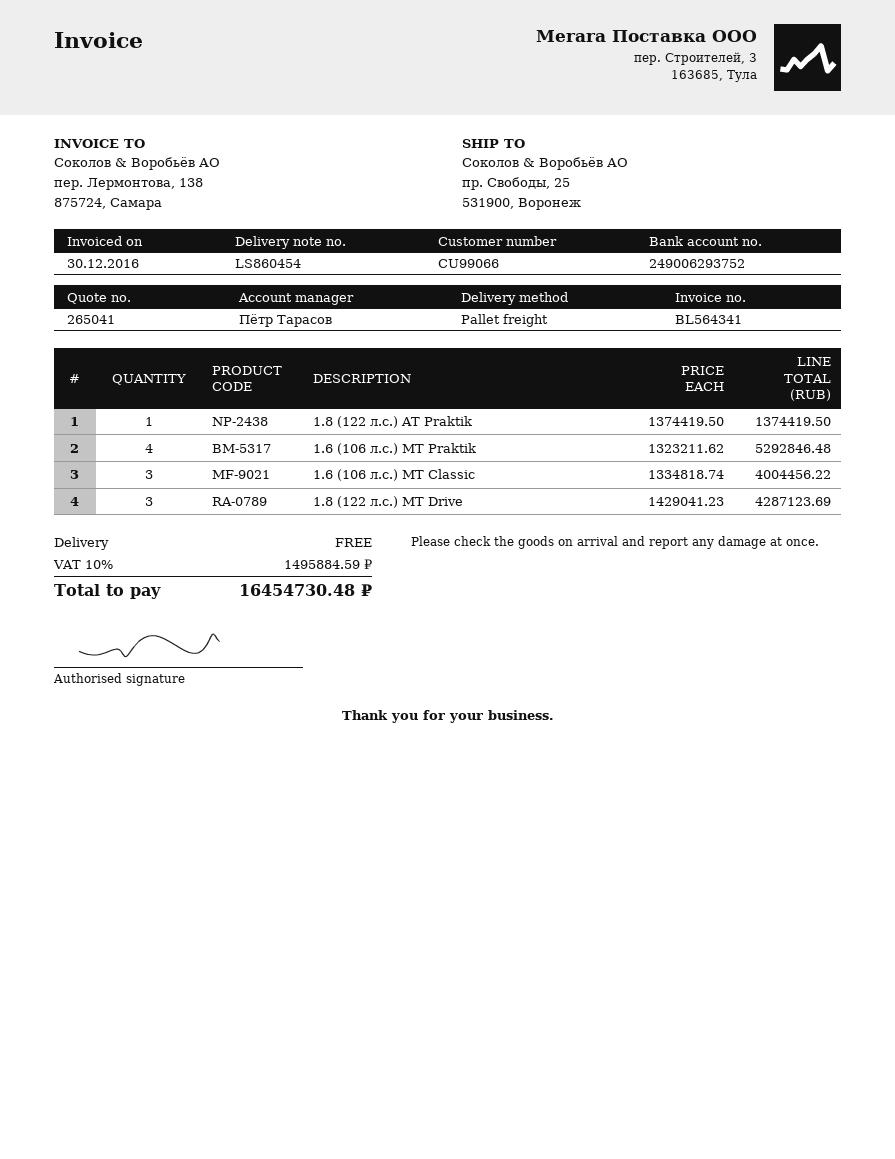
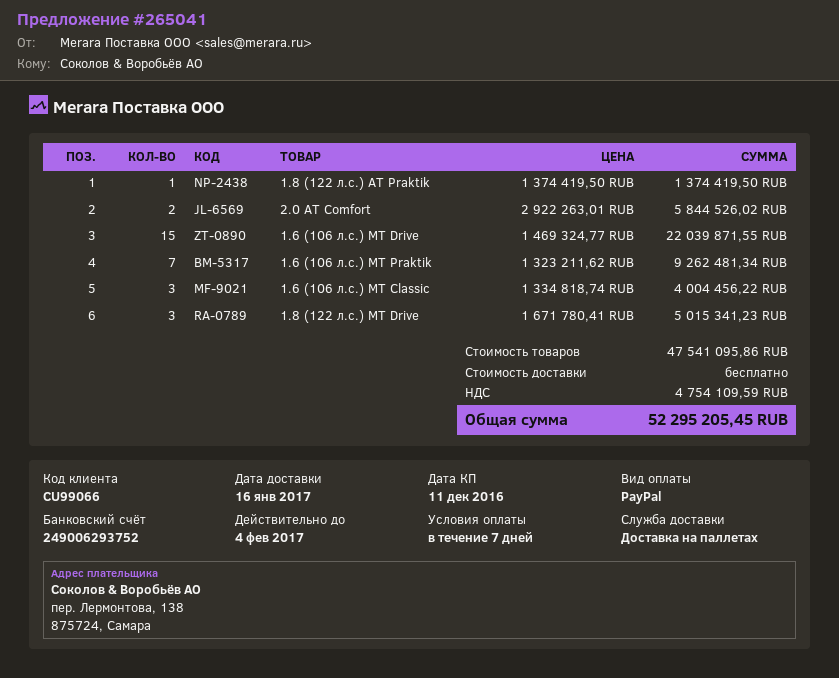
1.6 (106 л.с.) MT Praktik: 4 x 1323211.62 = 5292846.48 -> 7 x 1323211.62 = 9262481.34
1.8 (122 л.с.) MT Drive: 3 x 1429041.23 = 4287123.69 -> 3 x 1671780.41 = 5015341.23
2.0 AT Comfort: none -> 2 x 2922263.01 = 5844526.02
1.6 (106 л.с.) MT Drive: none -> 15 x 1469324.77 = 22039871.55
tax: 1495884.59 -> 4754109.59
total: 16454730.48 -> 52295205.45

